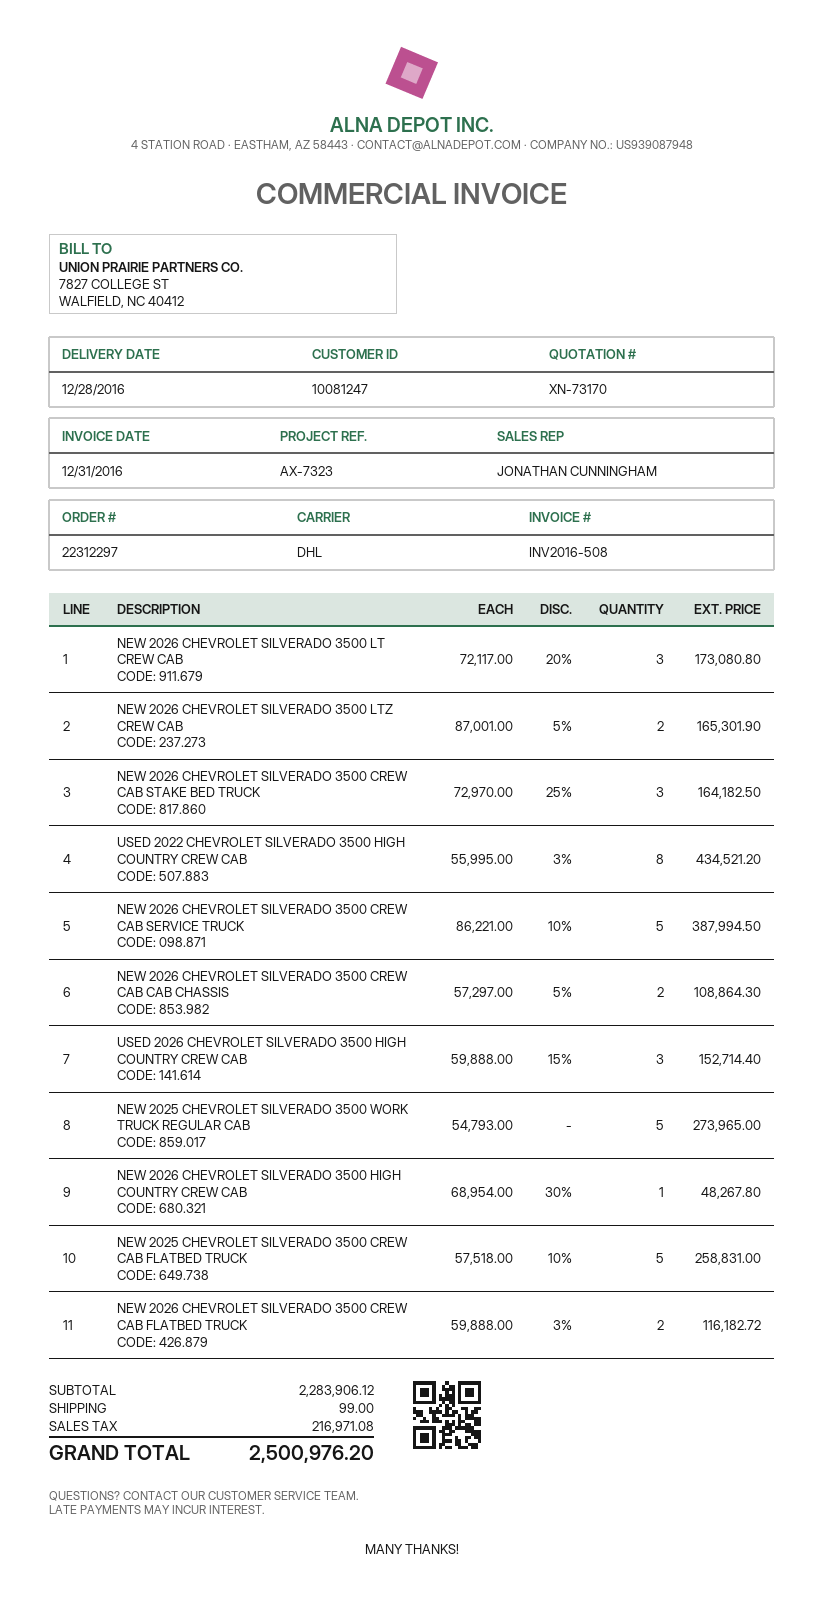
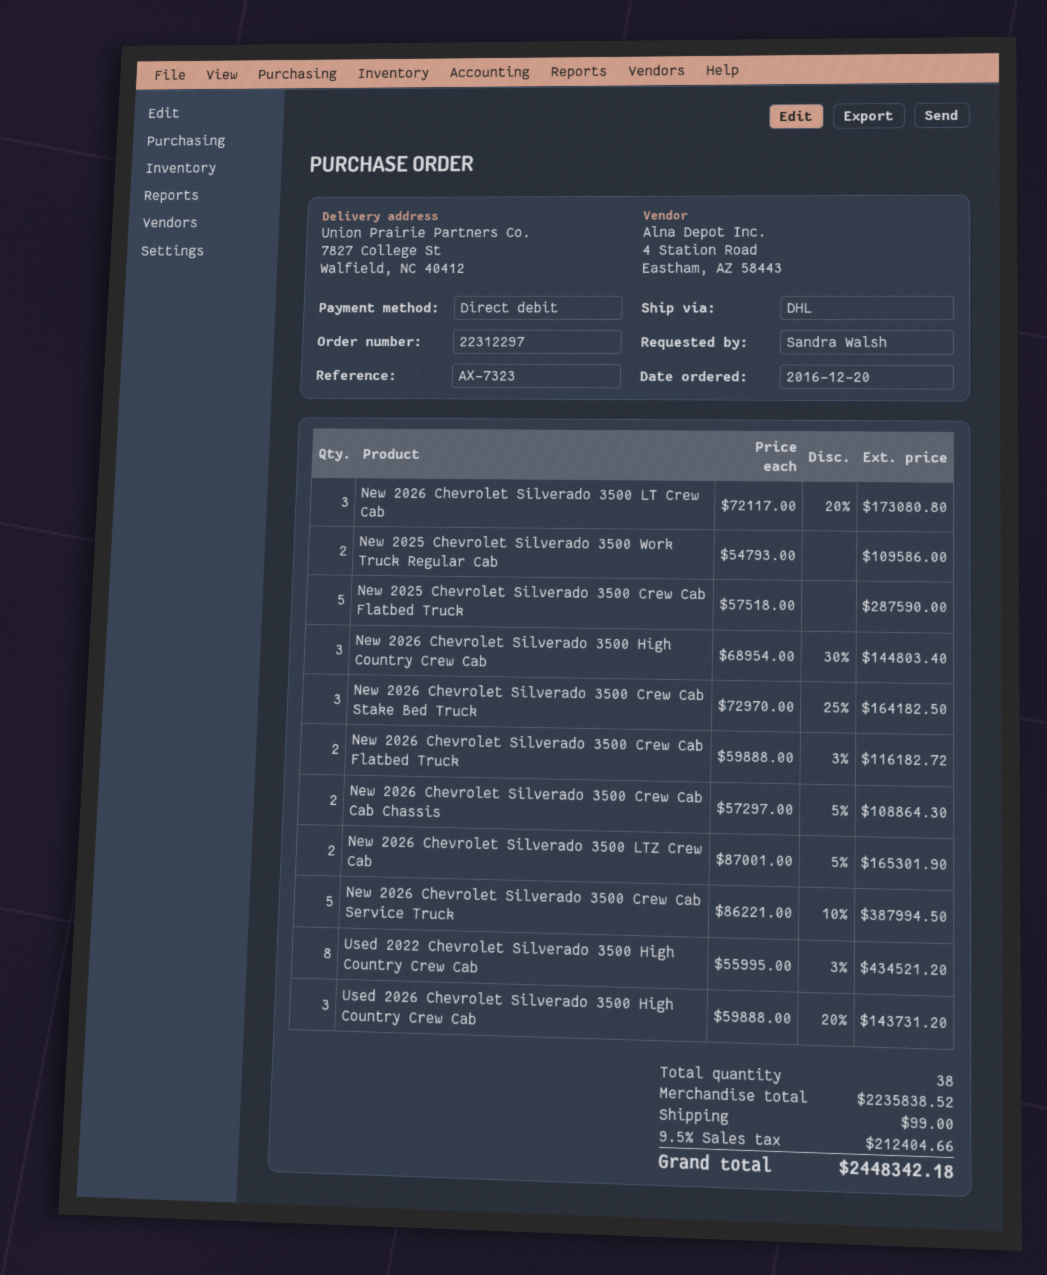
USED 2026 CHEVROLET SILVERADO 3500 HIGH COUNTRY CREW CAB: 3 x 59888.00 - 15% = 152714.40 -> 3 x 59888.00 - 20% = 143731.20
NEW 2025 CHEVROLET SILVERADO 3500 WORK TRUCK REGULAR CAB: 5 x 54793.00 = 273965.00 -> 2 x 54793.00 = 109586.00
NEW 2026 CHEVROLET SILVERADO 3500 HIGH COUNTRY CREW CAB: 1 x 68954.00 - 30% = 48267.80 -> 3 x 68954.00 - 30% = 144803.40
NEW 2025 CHEVROLET SILVERADO 3500 CREW CAB FLATBED TRUCK: 5 x 57518.00 - 10% = 258831.00 -> 5 x 57518.00 = 287590.00
subtotal: 2283906.12 -> 2235838.52
tax: 216971.08 -> 212404.66
total: 2500976.20 -> 2448342.18

